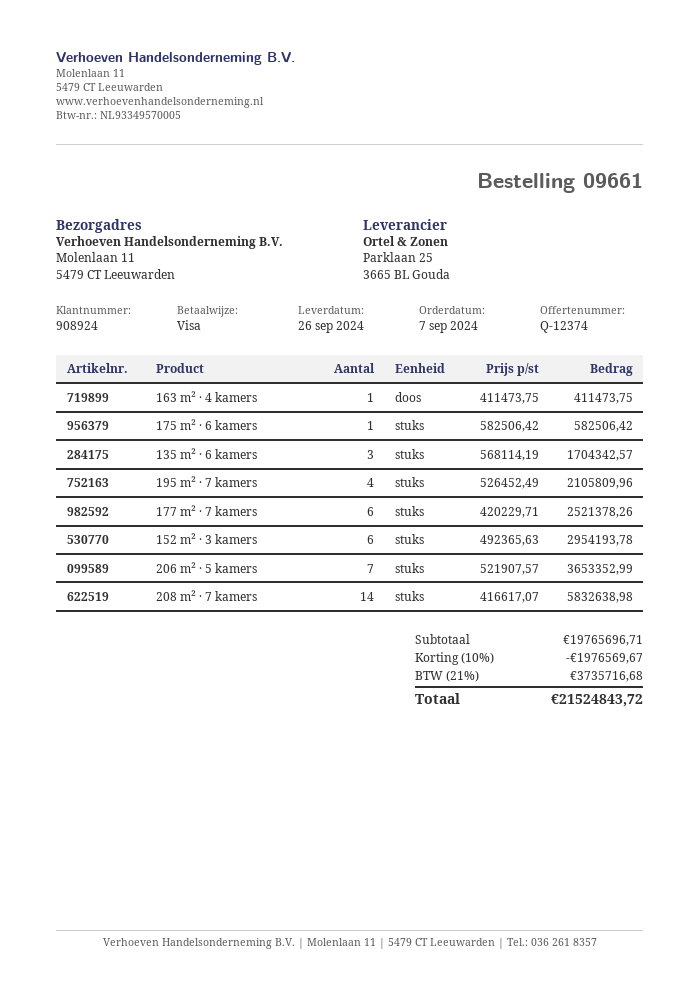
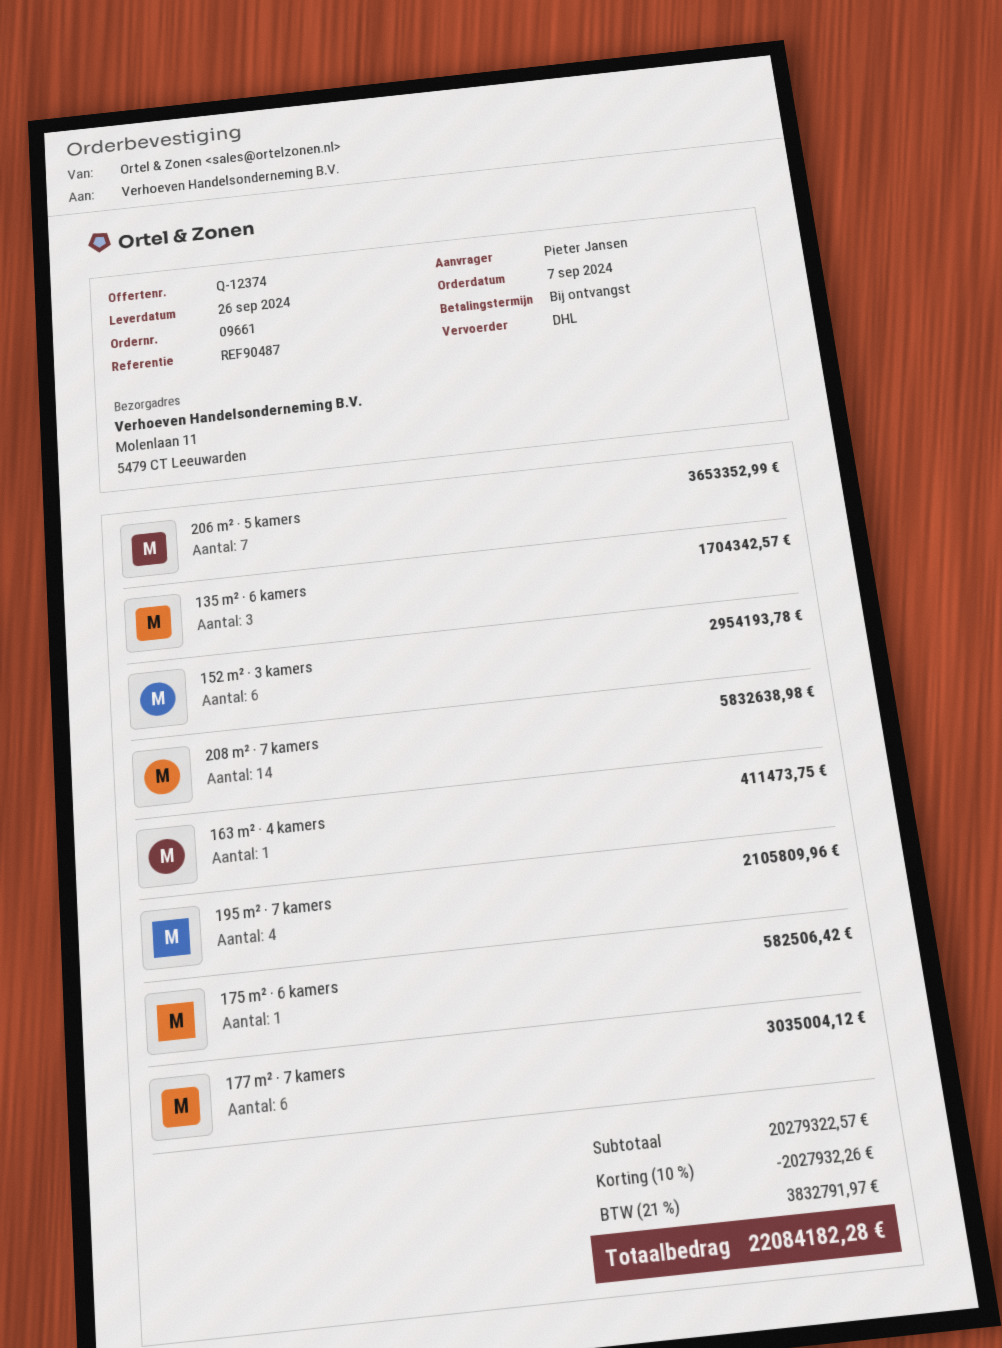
177 m² · 7 kamers: 6 for 2521378.26 -> 6 for 3035004.12
subtotal: 19765696.71 -> 20279322.57
discount: 10% = 1976569.67 -> 10% = 2027932.26
tax: 21% = 3735716.68 -> 21% = 3832791.97
total: 21524843.72 -> 22084182.28

